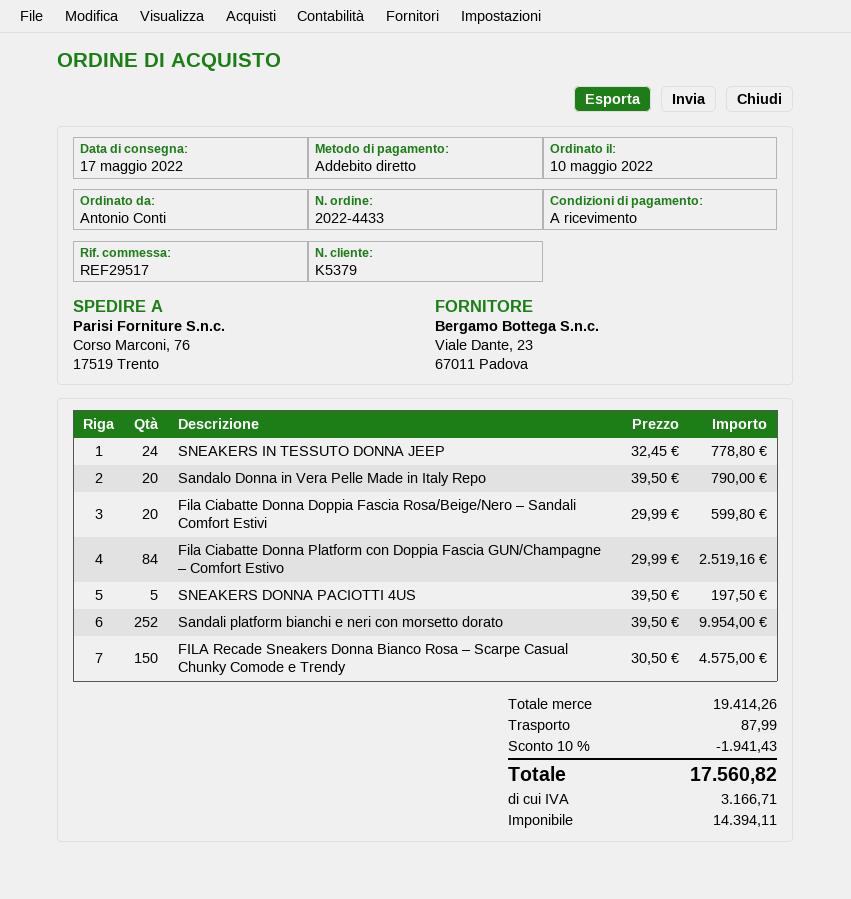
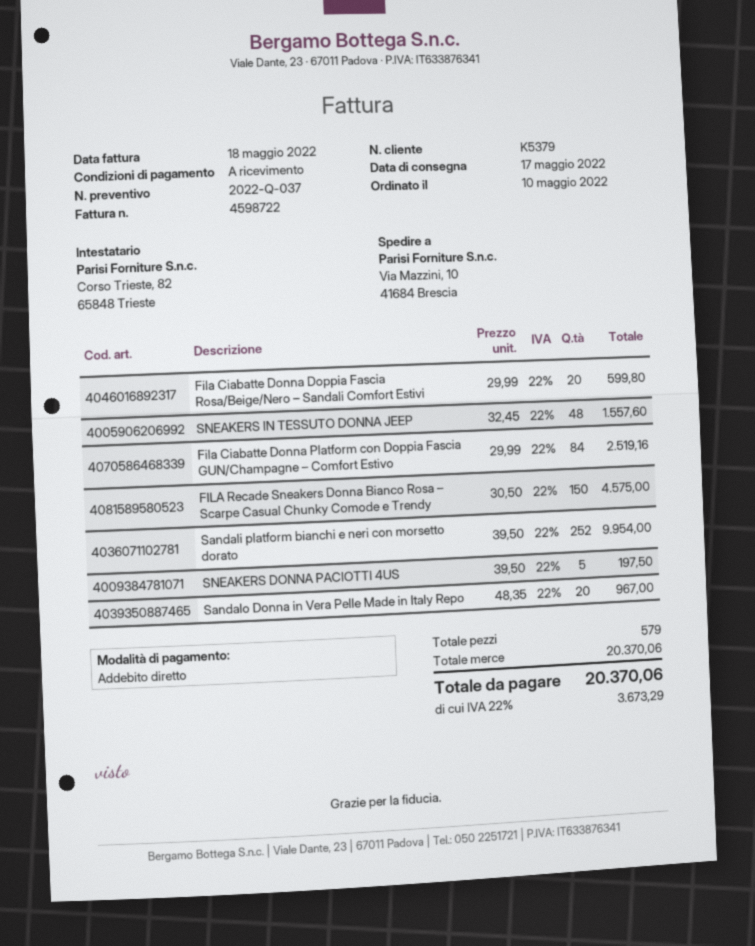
ship to: Corso Marconi, 76, 17519 Trento -> Via Mazzini, 10, 41684 Brescia
SNEAKERS IN TESSUTO DONNA JEEP: 24 x 32.45 = 778.80 -> 48 x 32.45 = 1557.60
Sandalo Donna in Vera Pelle Made in Italy Repo: 20 x 39.50 = 790.00 -> 20 x 48.35 = 967.00
subtotal: 19414.26 -> 20370.06
discount: 10% = 1941.43 -> none
shipping: 87.99 -> none
tax: 3166.71 -> 3673.29
total: 17560.82 -> 20370.06

